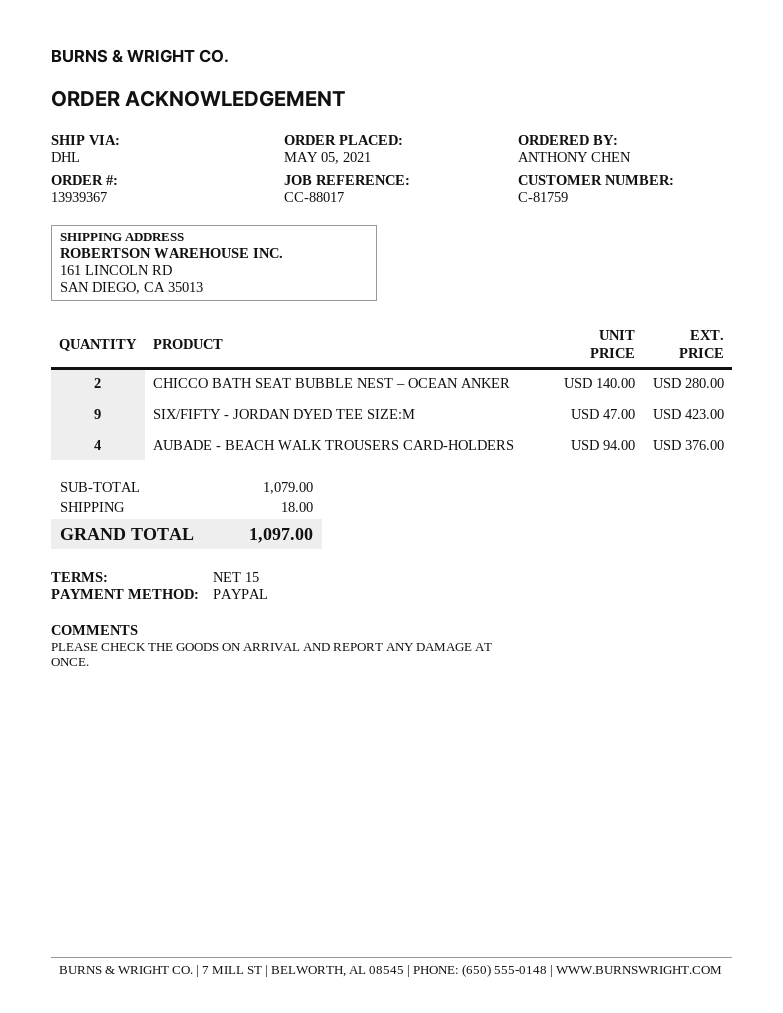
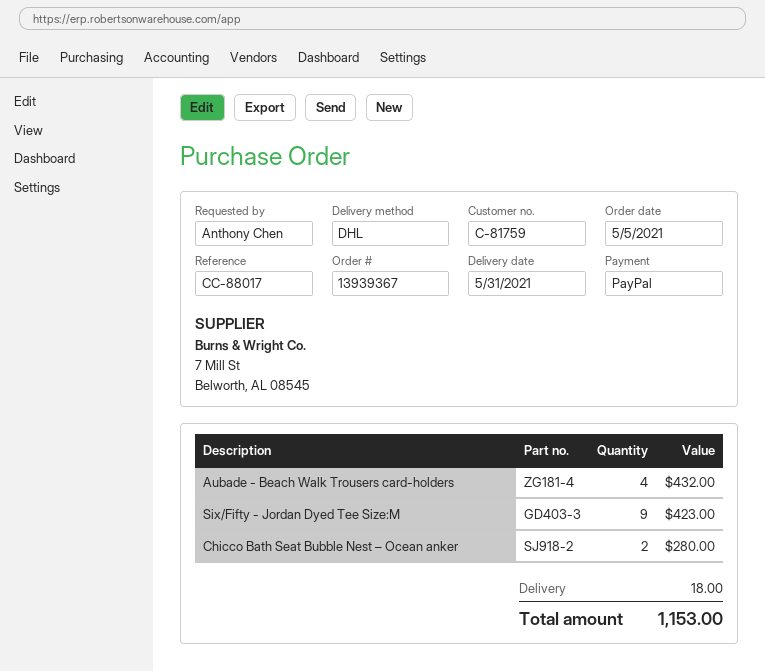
AUBADE - BEACH WALK TROUSERS CARD-HOLDERS: 4 for 376.00 -> 4 for 432.00
total: 1097.00 -> 1153.00

